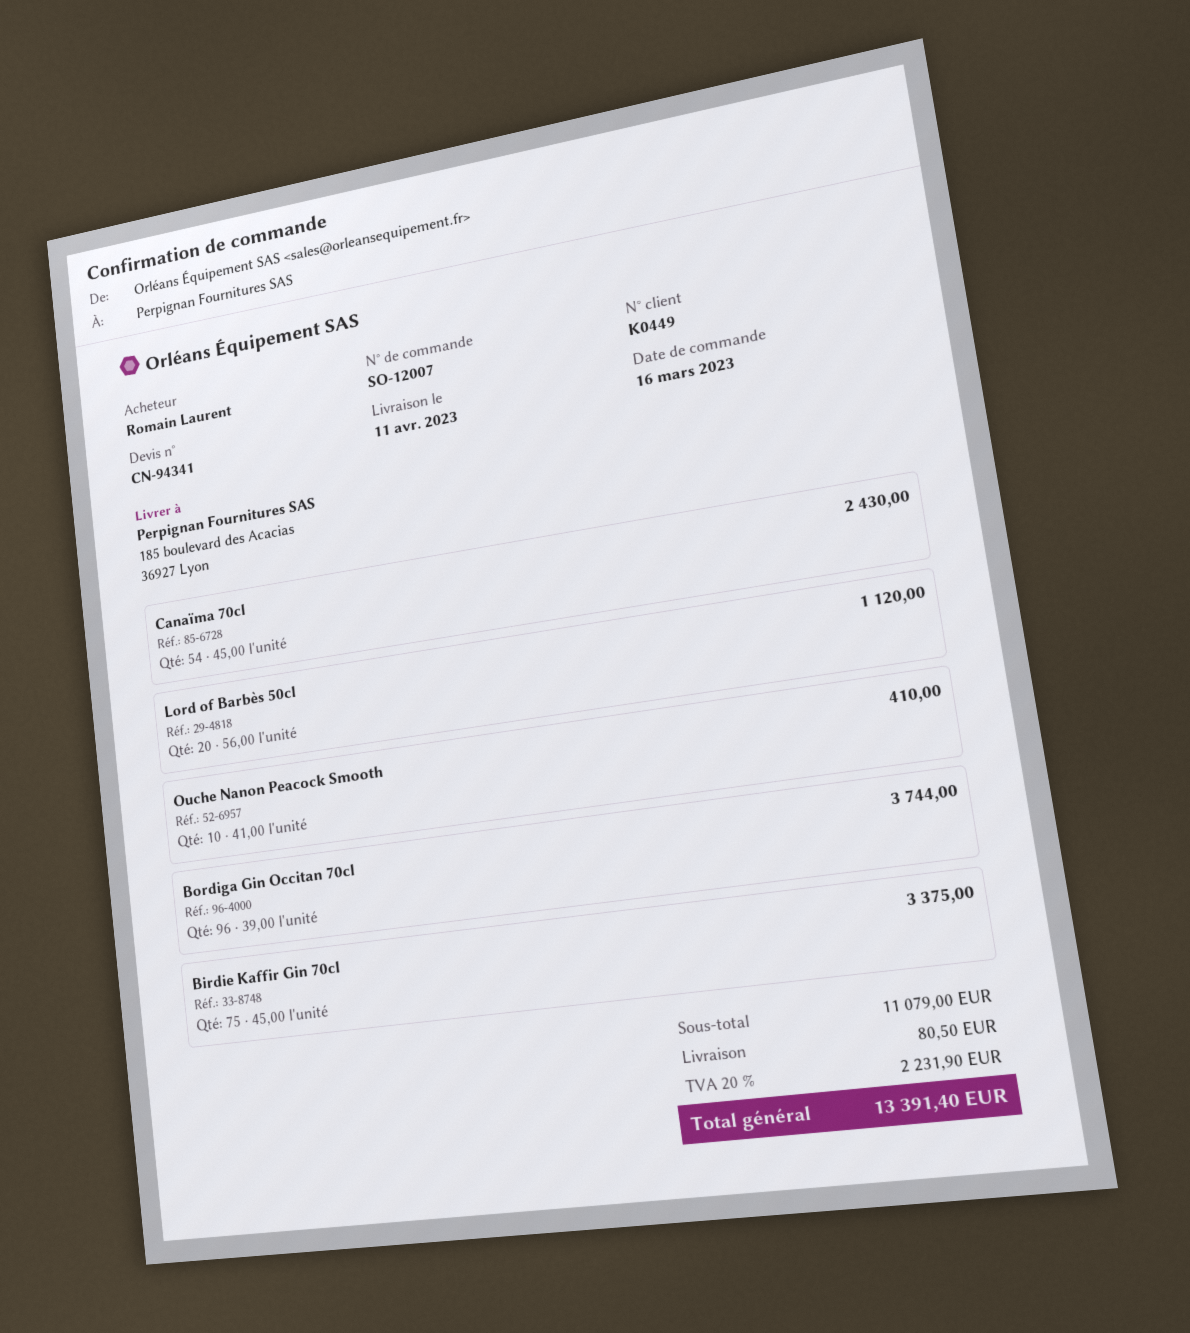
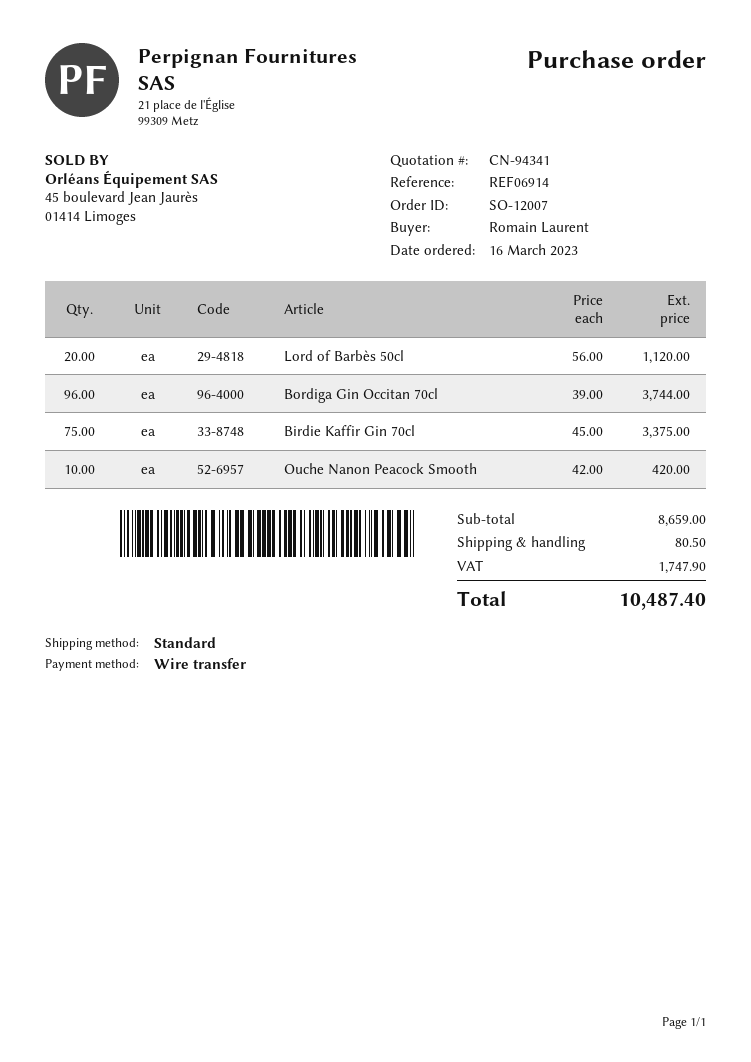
Canaïma 70cl: 54 x 45.00 = 2430.00 -> none
Ouche Nanon Peacock Smooth: 10 x 41.00 = 410.00 -> 10 x 42.00 = 420.00
subtotal: 11079.00 -> 8659.00
tax: 2231.90 -> 1747.90
total: 13391.40 -> 10487.40

